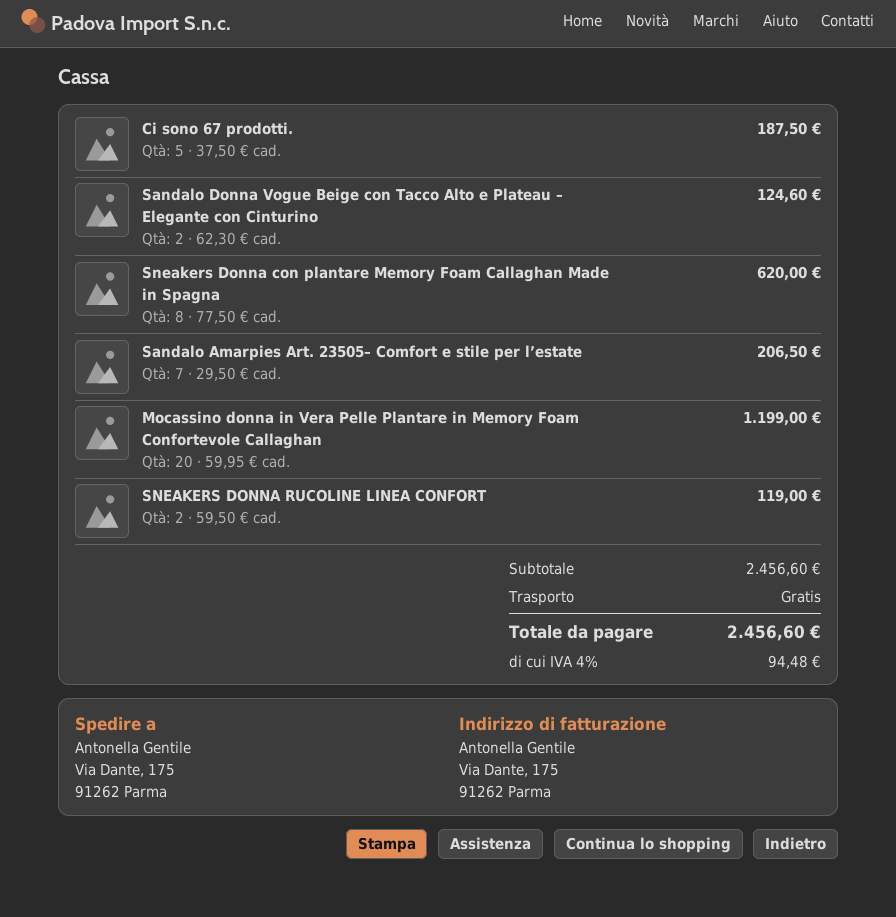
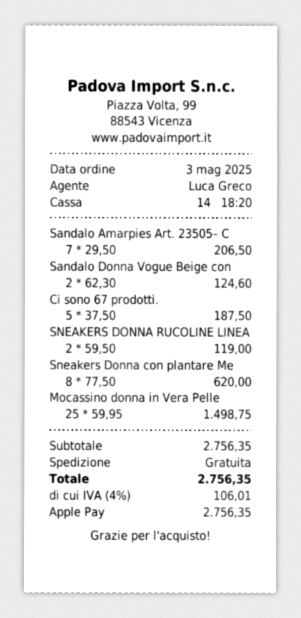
Mocassino donna in Vera Pelle Plantare in Memory Foam Confortevole Callaghan: 20 x 59.95 = 1199.00 -> 25 x 59.95 = 1498.75
subtotal: 2456.60 -> 2756.35
tax: 4% = 94.48 -> 4% = 106.01
total: 2456.60 -> 2756.35

